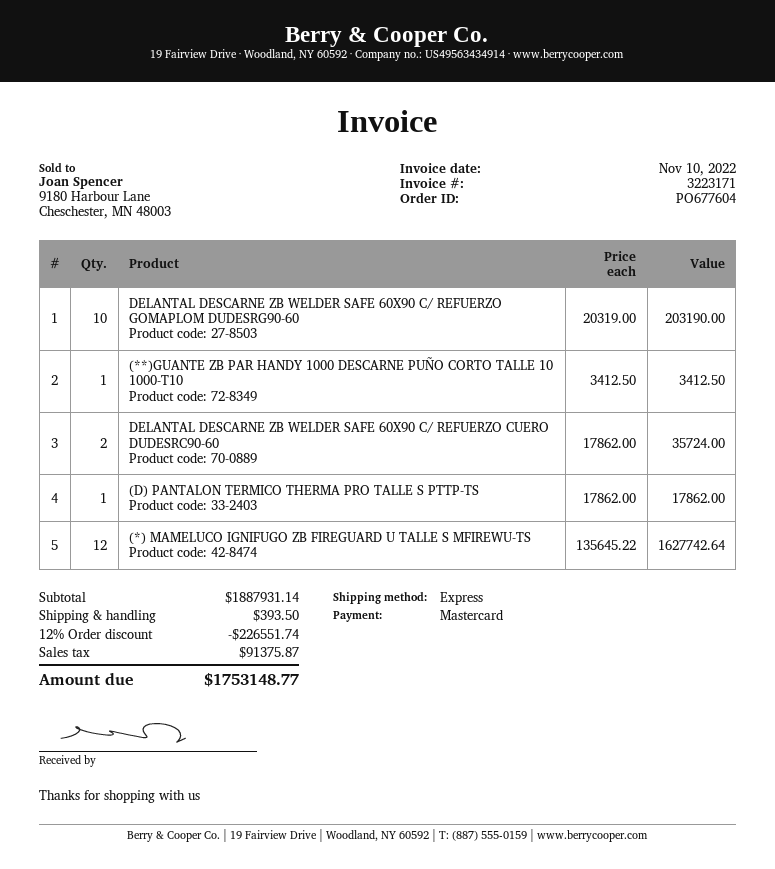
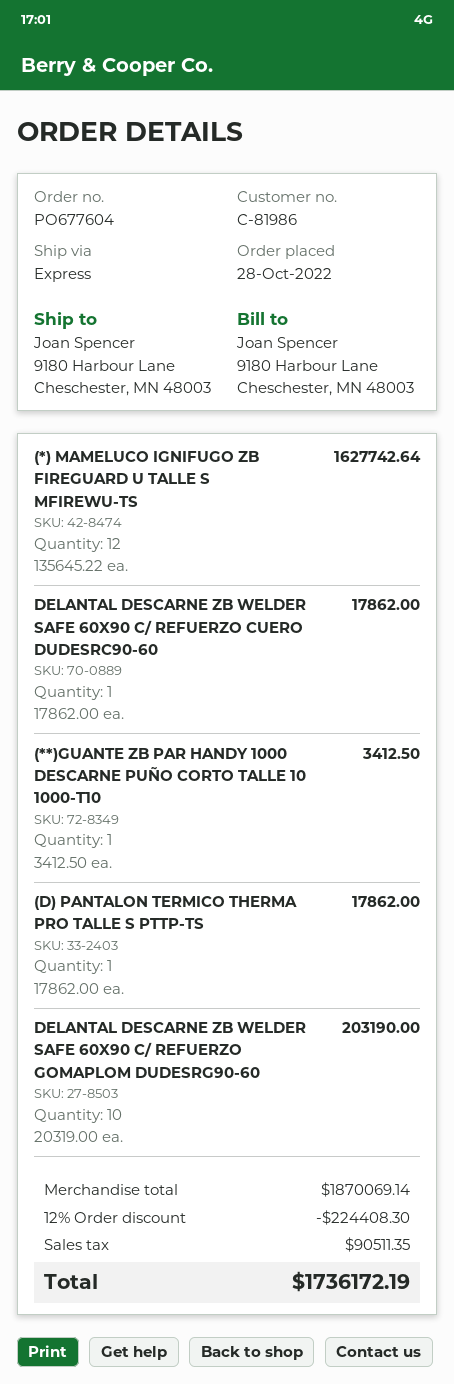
DELANTAL DESCARNE ZB WELDER SAFE 60X90 C/ REFUERZO CUERO DUDESRC90-60: 2 x 17862.00 = 35724.00 -> 1 x 17862.00 = 17862.00
subtotal: 1887931.14 -> 1870069.14
discount: 12% = 226551.74 -> 12% = 224408.30
shipping: 393.50 -> none
tax: 91375.87 -> 90511.35
total: 1753148.77 -> 1736172.19

